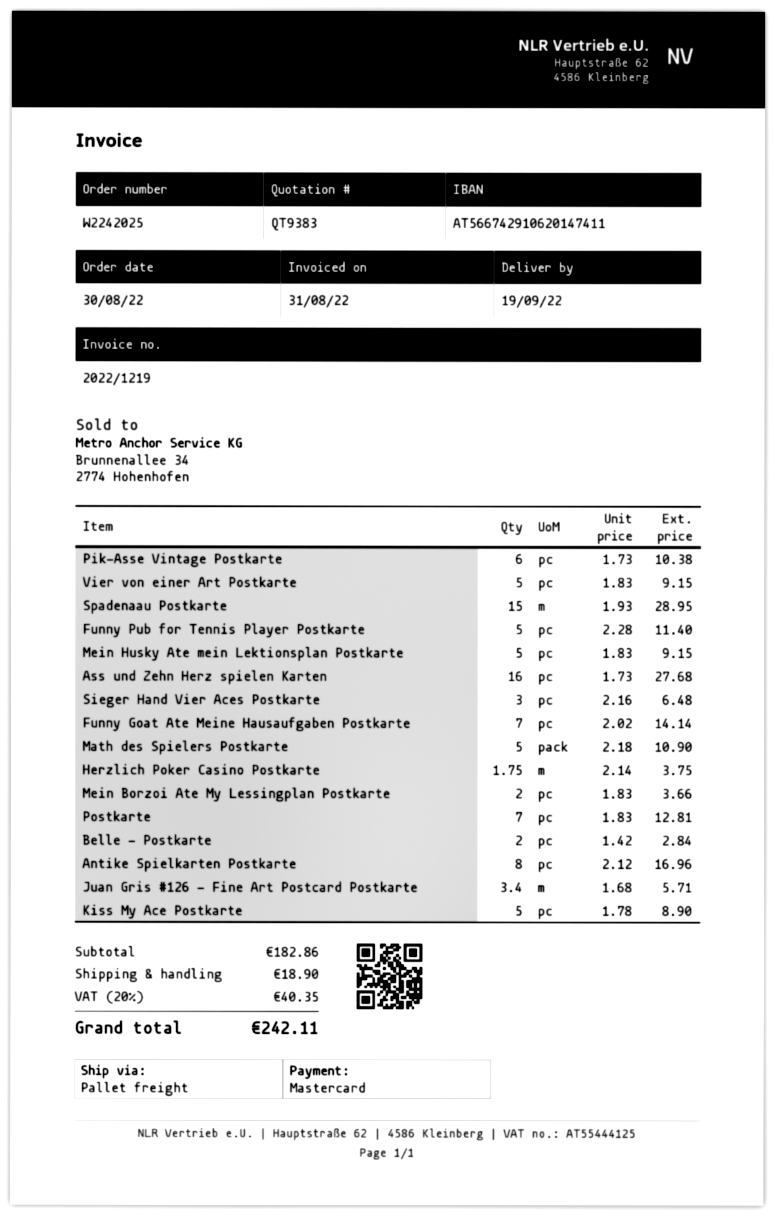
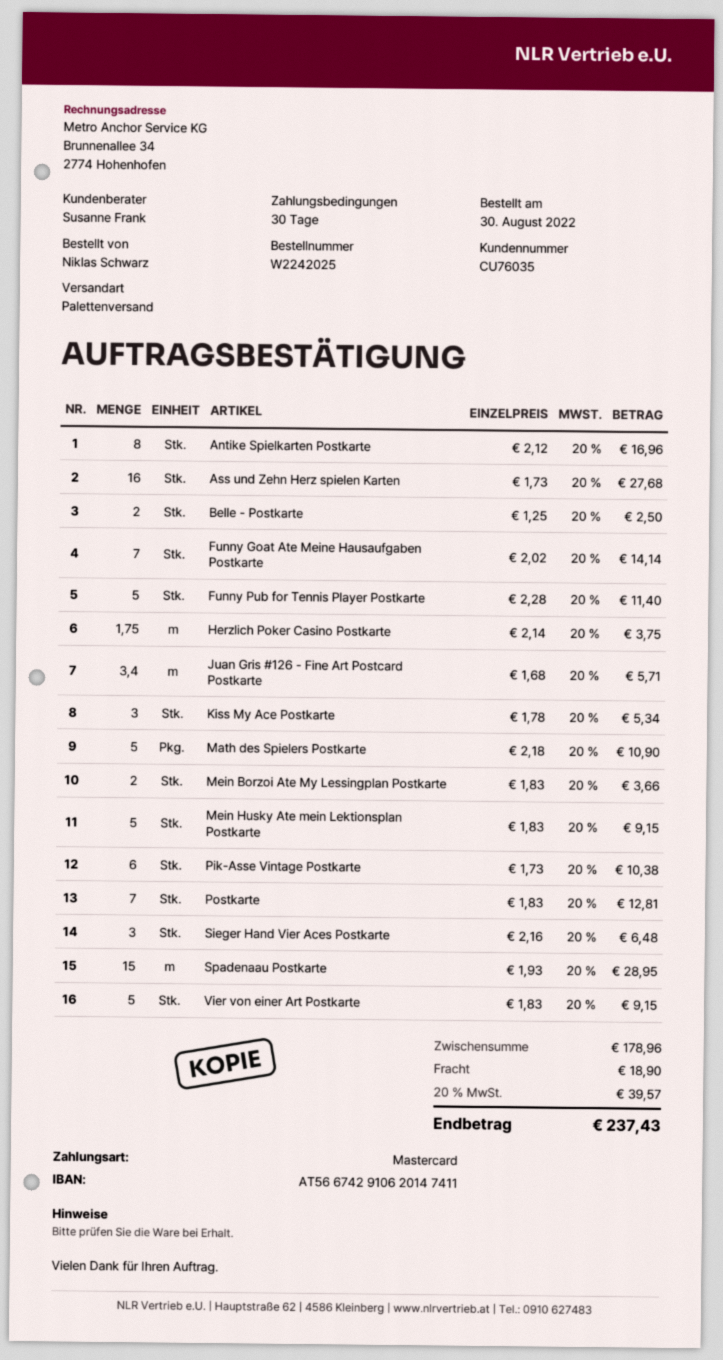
Belle - Postkarte: 2 x 1.42 = 2.84 -> 2 x 1.25 = 2.50
Kiss My Ace Postkarte: 5 x 1.78 = 8.90 -> 3 x 1.78 = 5.34
subtotal: 182.86 -> 178.96
tax: 20% = 40.35 -> 20% = 39.57
total: 242.11 -> 237.43

